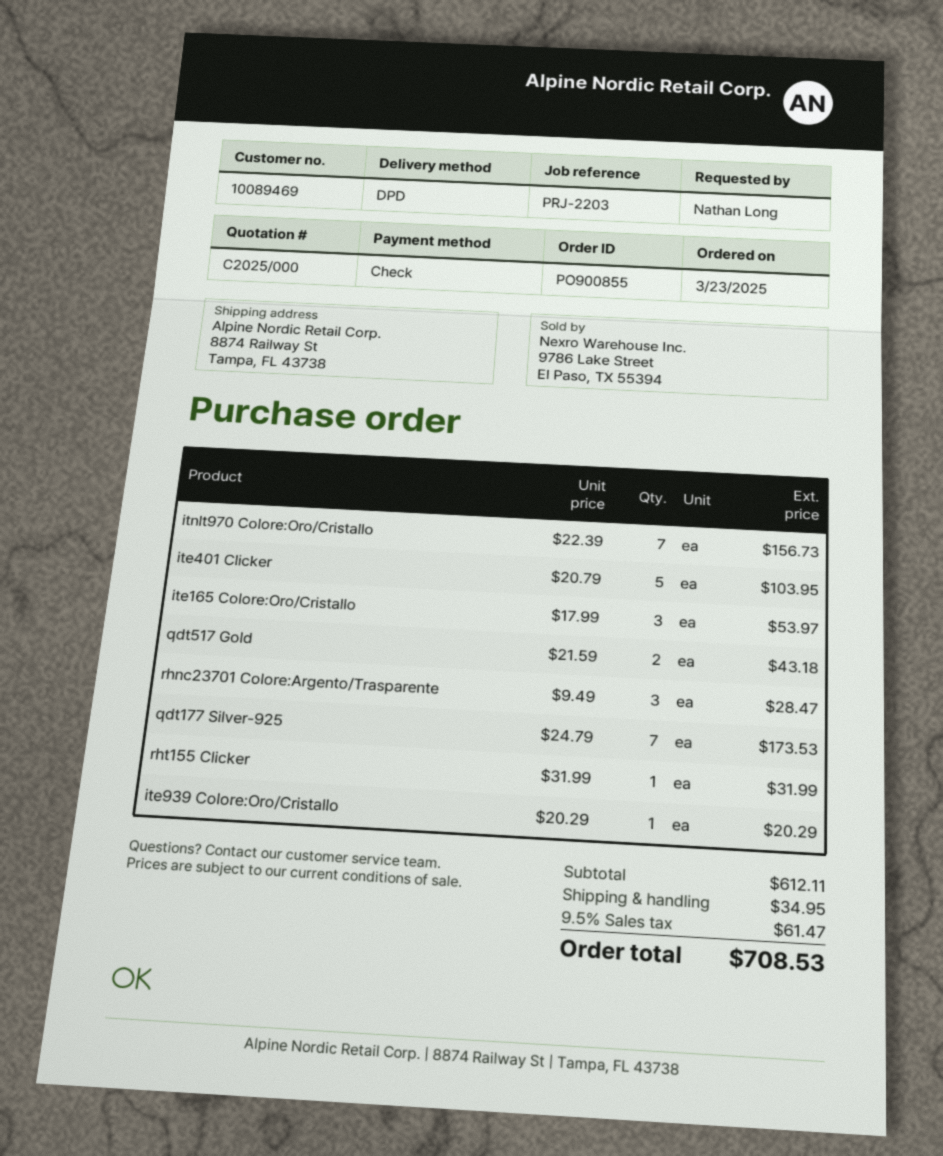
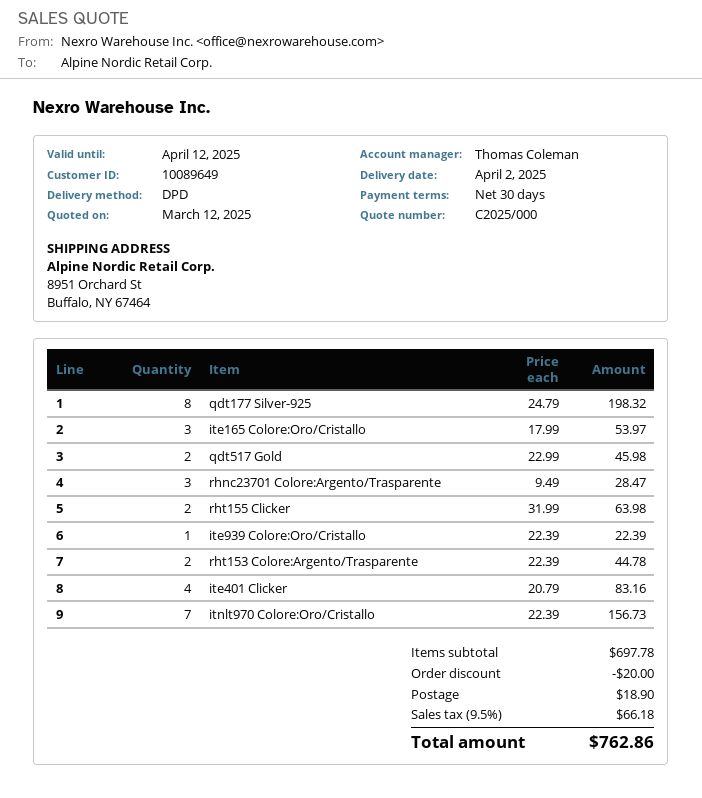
customer number: 10089469 -> 10089649
ship to: 8874 Railway St, Tampa, FL 43738 -> 8951 Orchard St, Buffalo, NY 67464
ite401 Clicker: 5 x 20.79 = 103.95 -> 4 x 20.79 = 83.16
qdt517 Gold: 2 x 21.59 = 43.18 -> 2 x 22.99 = 45.98
qdt177 Silver-925: 7 x 24.79 = 173.53 -> 8 x 24.79 = 198.32
rht155 Clicker: 1 x 31.99 = 31.99 -> 2 x 31.99 = 63.98
ite939 Colore:Oro/Cristallo: 1 x 20.29 = 20.29 -> 1 x 22.39 = 22.39
rht153 Colore:Argento/Trasparente: none -> 2 x 22.39 = 44.78
subtotal: 612.11 -> 697.78
discount: none -> 20.00
shipping: 34.95 -> 18.90
tax: 9.5% = 61.47 -> 9.5% = 66.18
total: 708.53 -> 762.86

